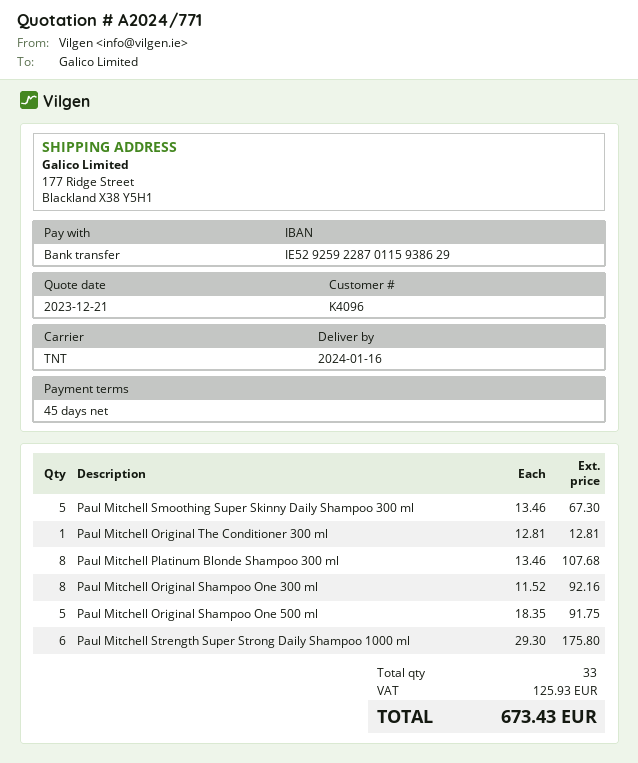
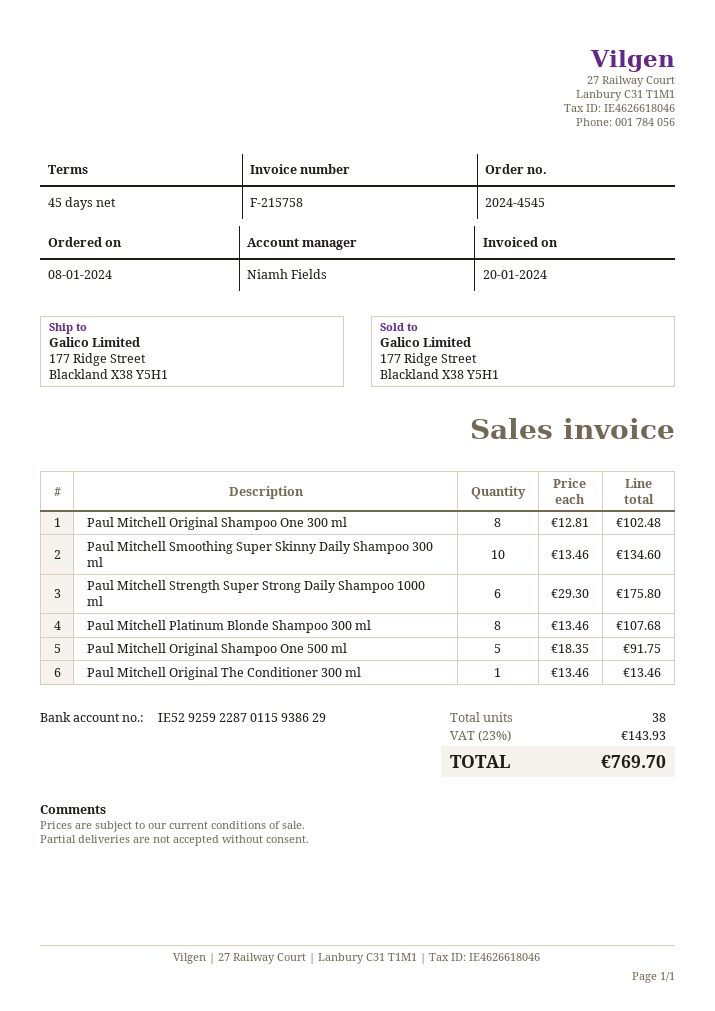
Paul Mitchell Smoothing Super Skinny Daily Shampoo 300 ml: 5 x 13.46 = 67.30 -> 10 x 13.46 = 134.60
Paul Mitchell Original The Conditioner 300 ml: 1 x 12.81 = 12.81 -> 1 x 13.46 = 13.46
Paul Mitchell Original Shampoo One 300 ml: 8 x 11.52 = 92.16 -> 8 x 12.81 = 102.48
total quantity: 33 -> 38
tax: 125.93 -> 143.93
total: 673.43 -> 769.70

